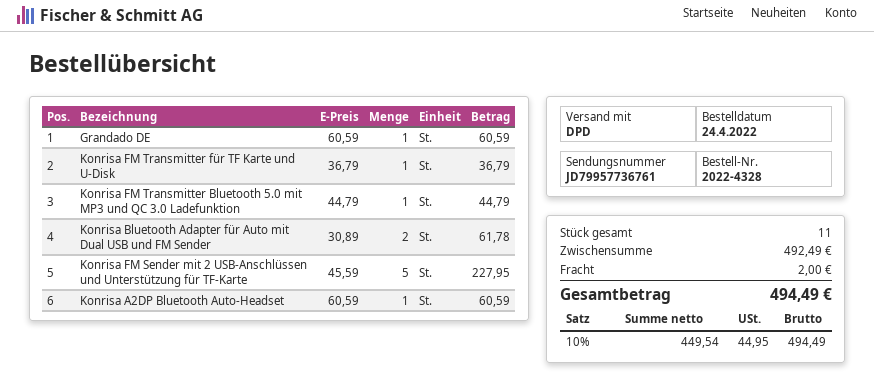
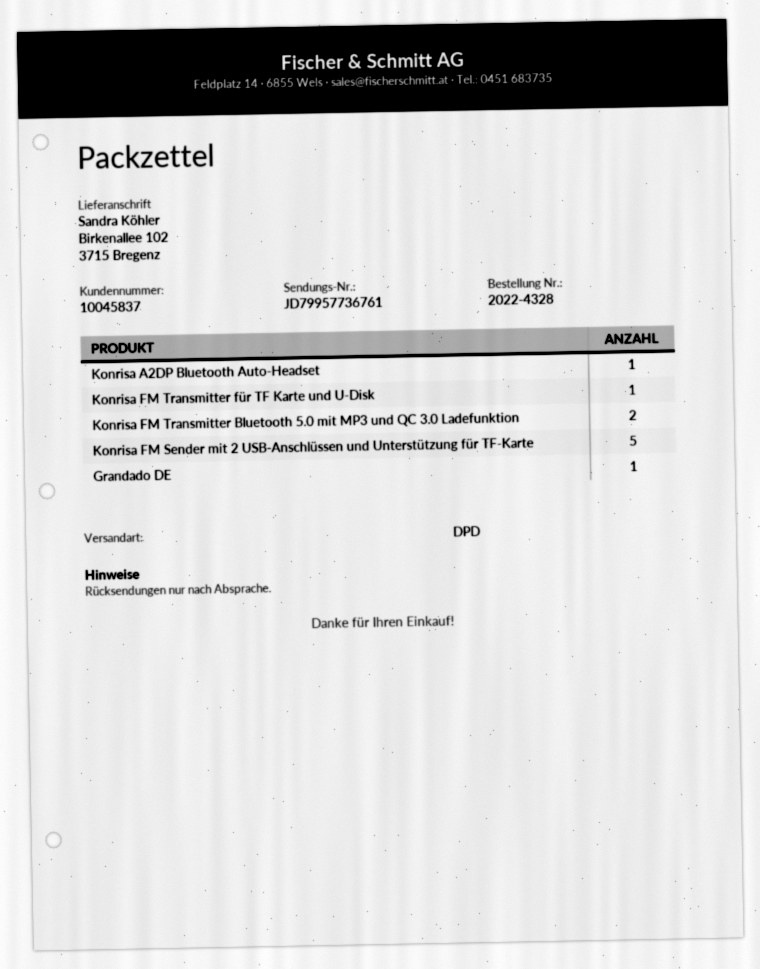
Konrisa FM Transmitter Bluetooth 5.0 mit MP3 und QC 3.0 Ladefunktion: 1 -> 2
Konrisa Bluetooth Adapter für Auto mit Dual USB und FM Sender: 2 -> none

